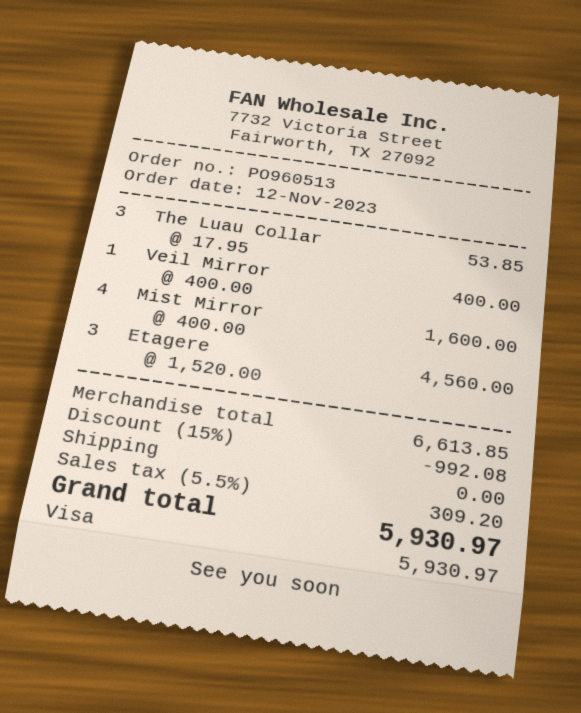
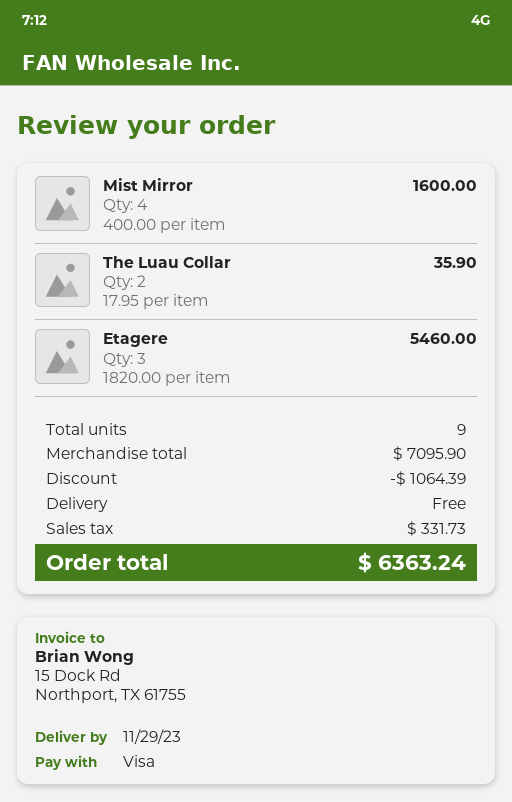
The Luau Collar: 3 x 17.95 = 53.85 -> 2 x 17.95 = 35.90
Veil Mirror: 1 x 400.00 = 400.00 -> none
Etagere: 3 x 1520.00 = 4560.00 -> 3 x 1820.00 = 5460.00
subtotal: 6613.85 -> 7095.90
discount: 992.08 -> 1064.39
tax: 309.20 -> 331.73
total: 5930.97 -> 6363.24

